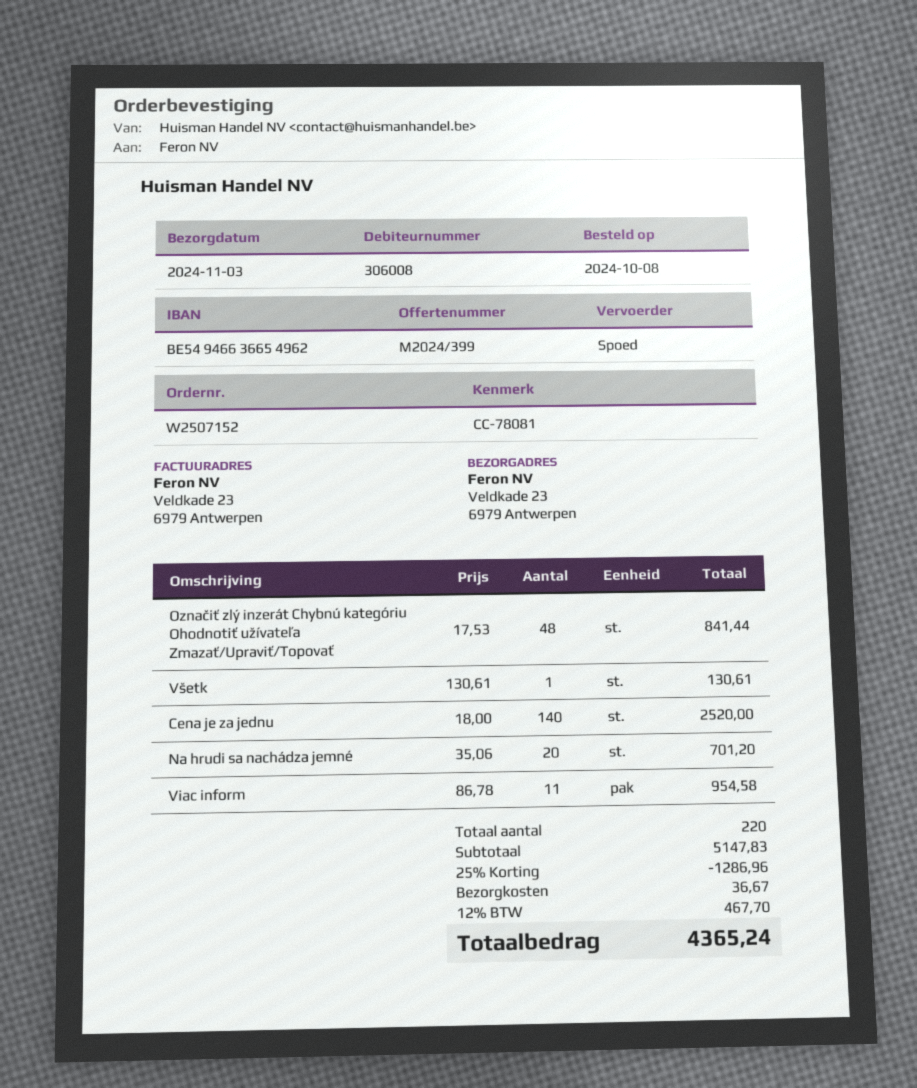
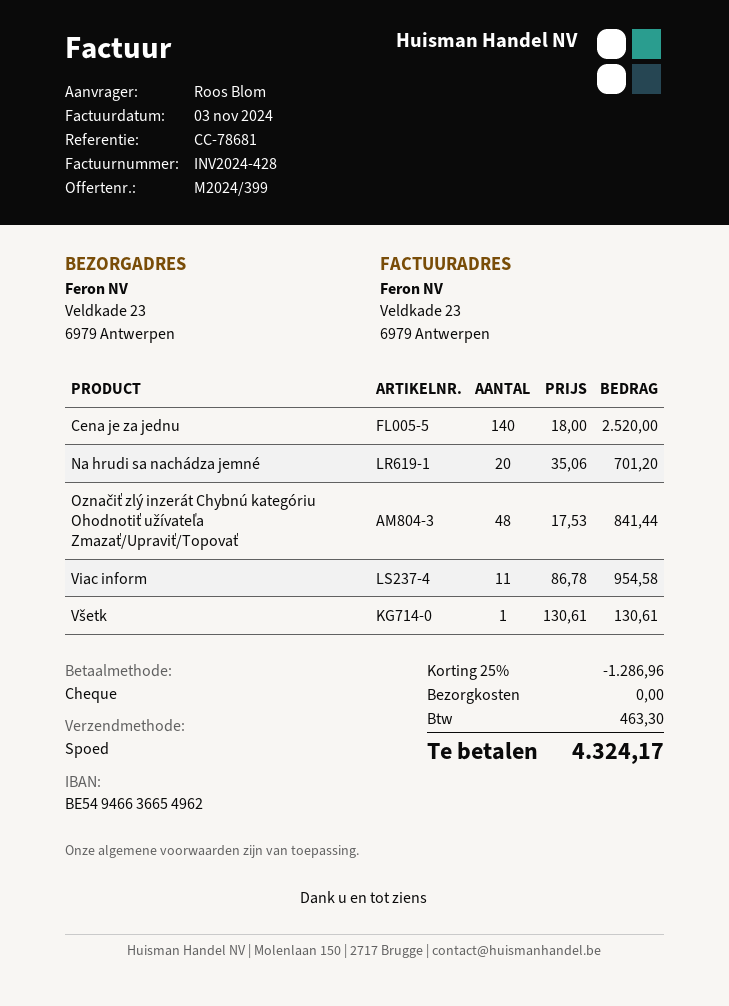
reference: CC-78081 -> CC-78681
shipping: 36.67 -> 0.00
tax: 467.70 -> 463.30
total: 4365.24 -> 4324.17

